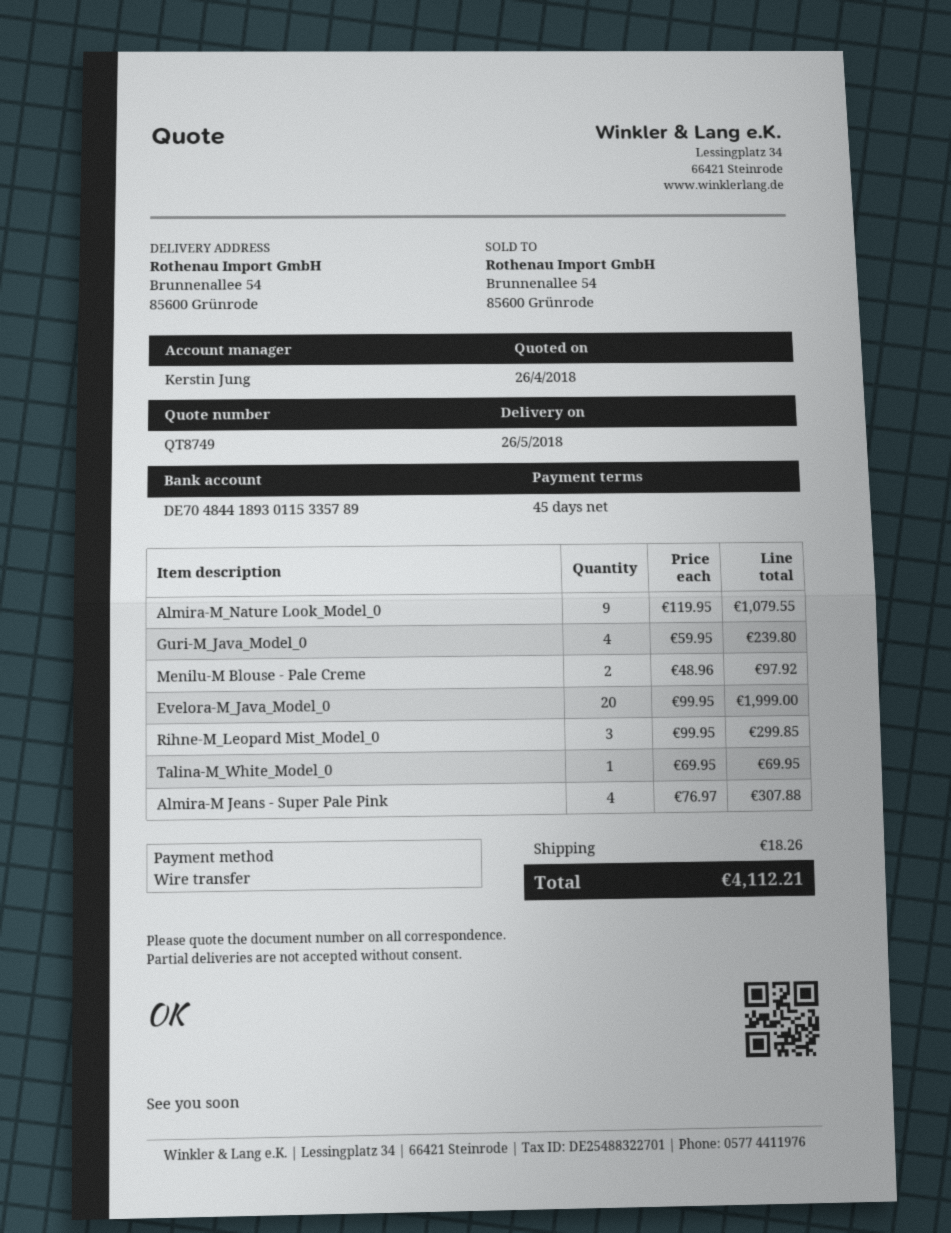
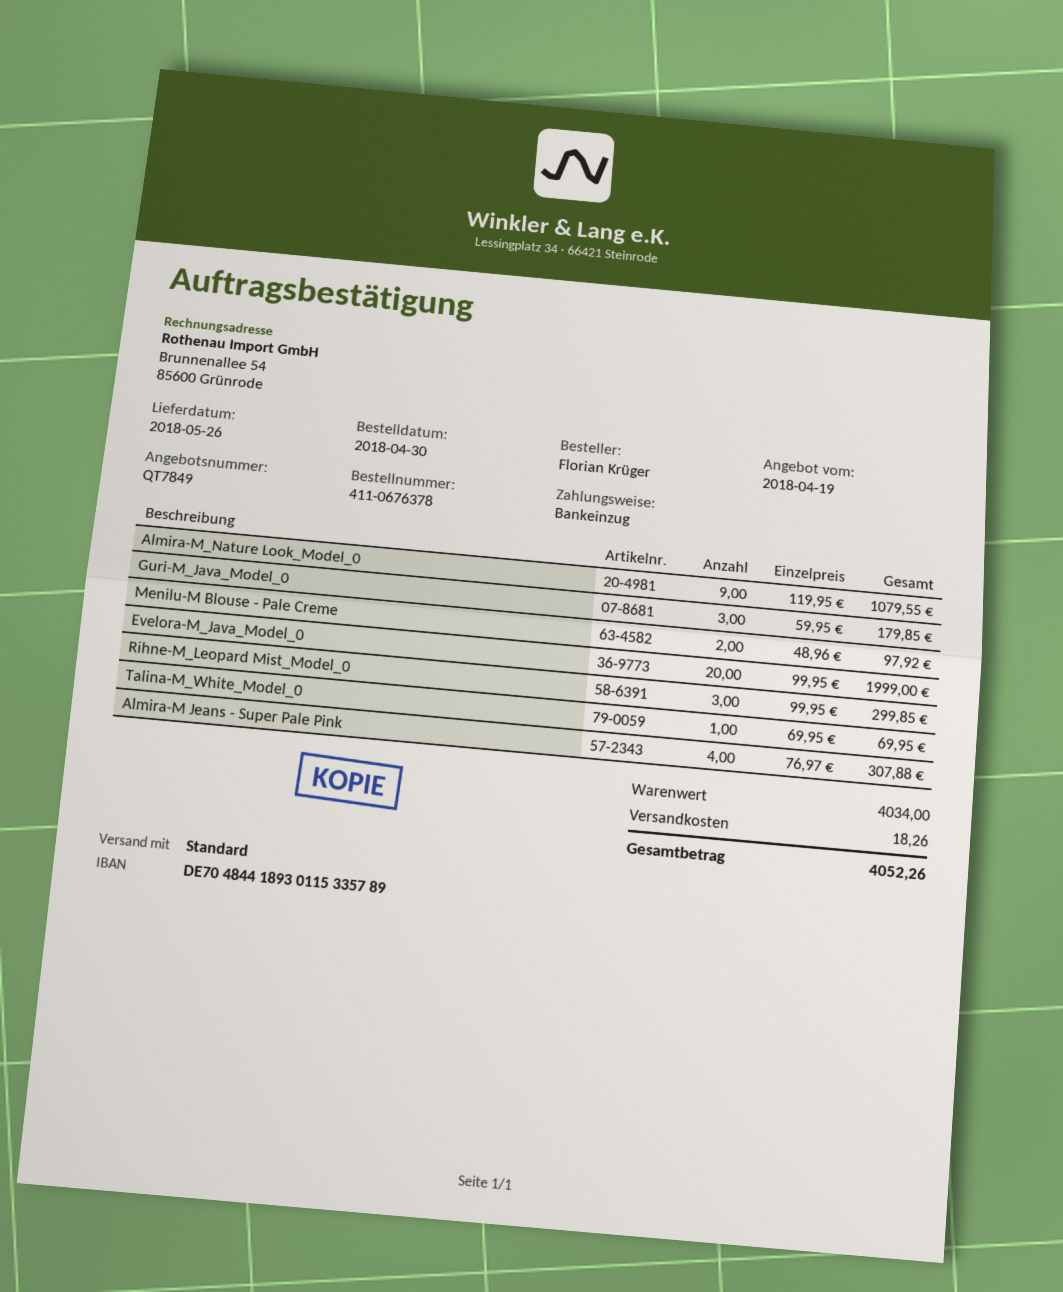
quote number: QT8749 -> QT7849
quote date: 2018-04-26 -> 2018-04-19
payment method: bank transfer -> direct debit
Guri-M_Java_Model_0: 4 x 59.95 = 239.80 -> 3 x 59.95 = 179.85
total: 4112.21 -> 4052.26

